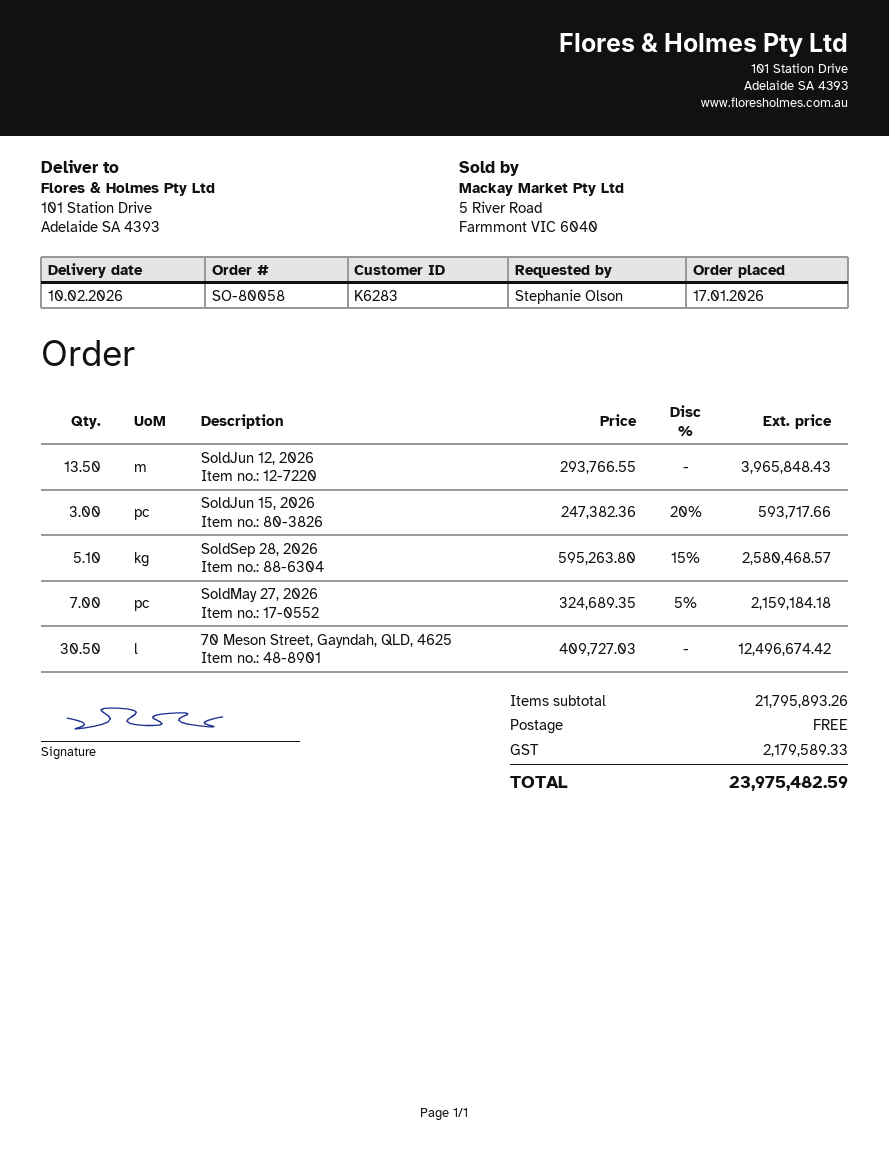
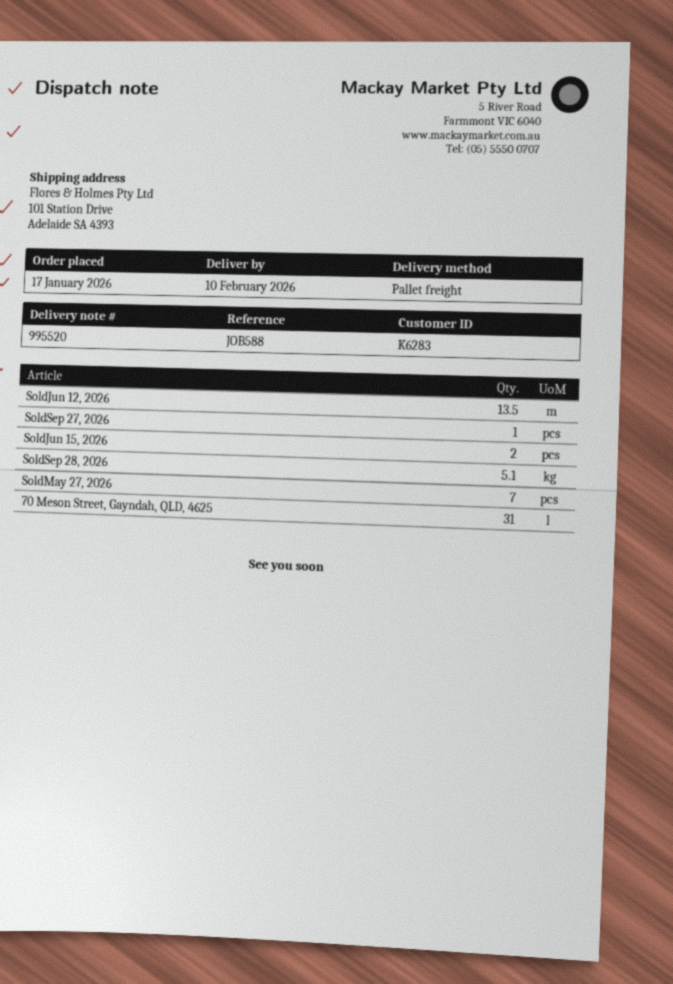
SoldJun 15, 2026: 3 -> 2
70 Meson Street, Gayndah, QLD, 4625: 30.5 -> 31
SoldSep 27, 2026: none -> 1

